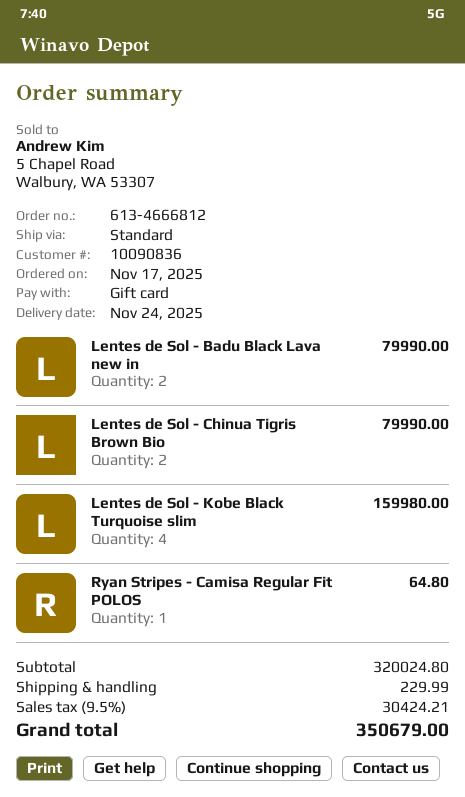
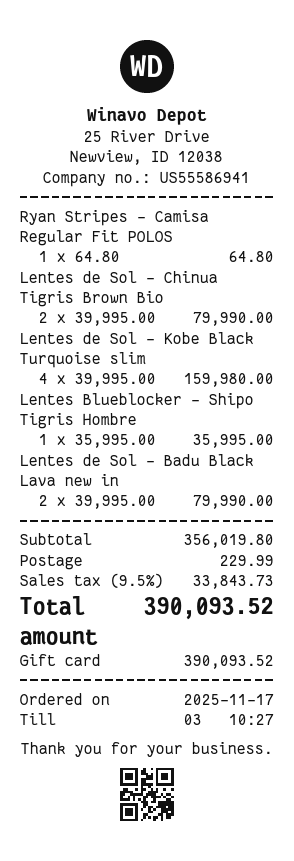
Lentes Blueblocker - Shipo Tigris Hombre: none -> 1 for 35995.00
subtotal: 320024.80 -> 356019.80
tax: 9.5% = 30424.21 -> 9.5% = 33843.73
total: 350679.00 -> 390093.52

